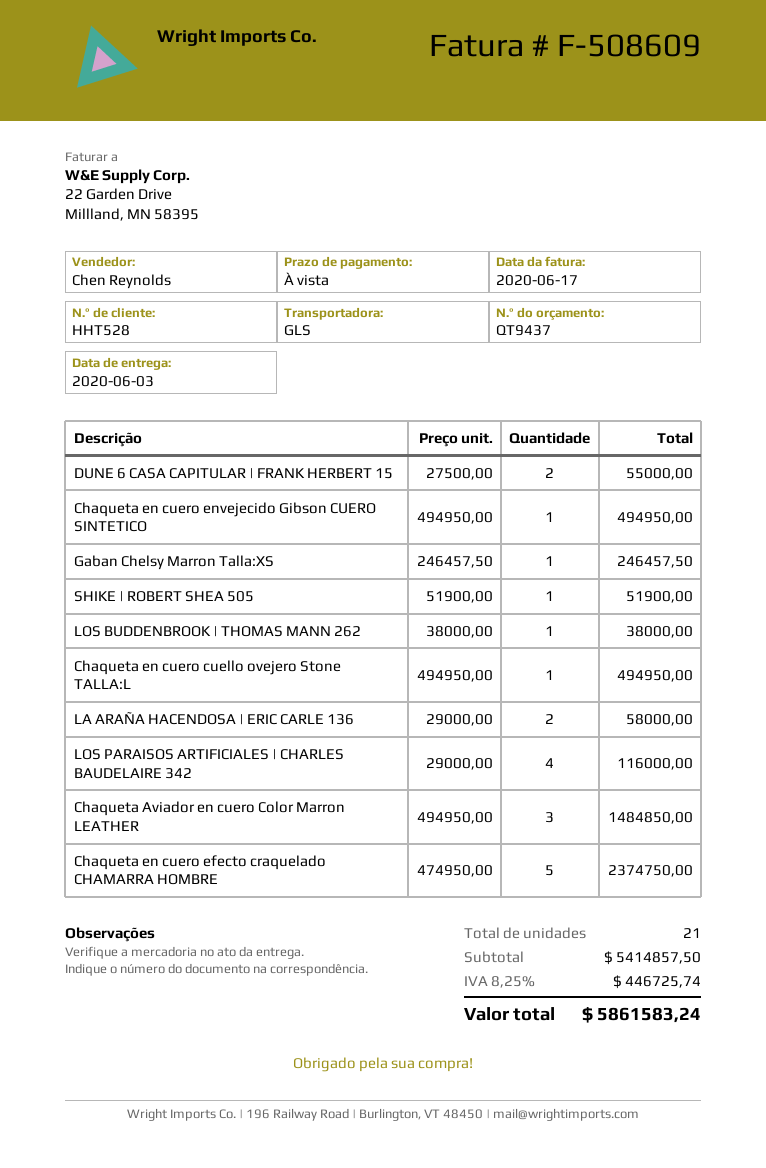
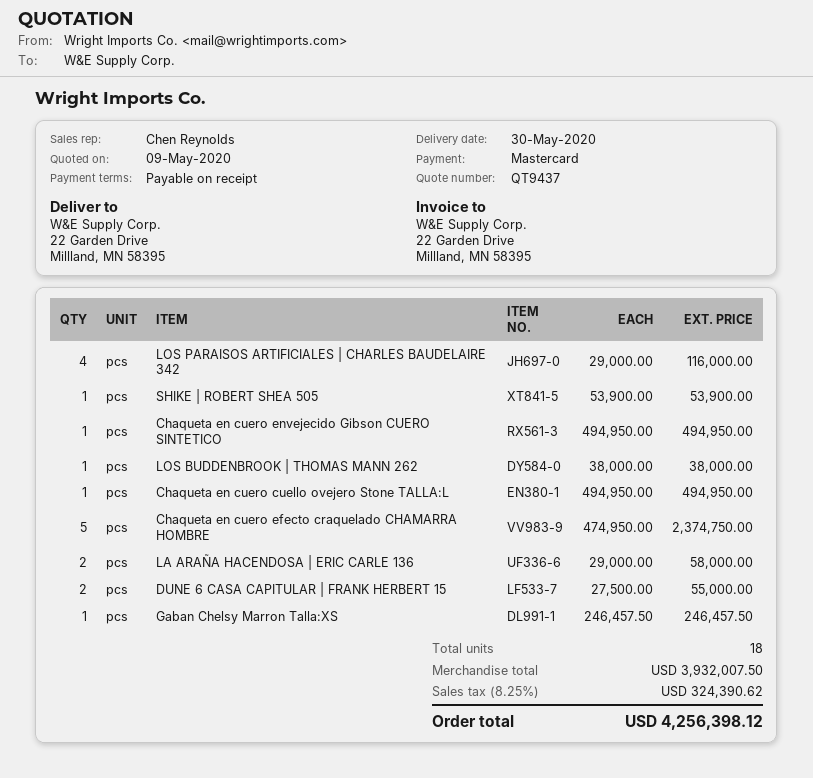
delivery date: 2020-06-03 -> 2020-05-30
SHIKE | ROBERT SHEA 505: 1 x 51900.00 = 51900.00 -> 1 x 53900.00 = 53900.00
Chaqueta Aviador en cuero Color Marron LEATHER: 3 x 494950.00 = 1484850.00 -> none
total quantity: 21 -> 18
subtotal: 5414857.50 -> 3932007.50
tax: 8.25% = 446725.74 -> 8.25% = 324390.62
total: 5861583.24 -> 4256398.12

